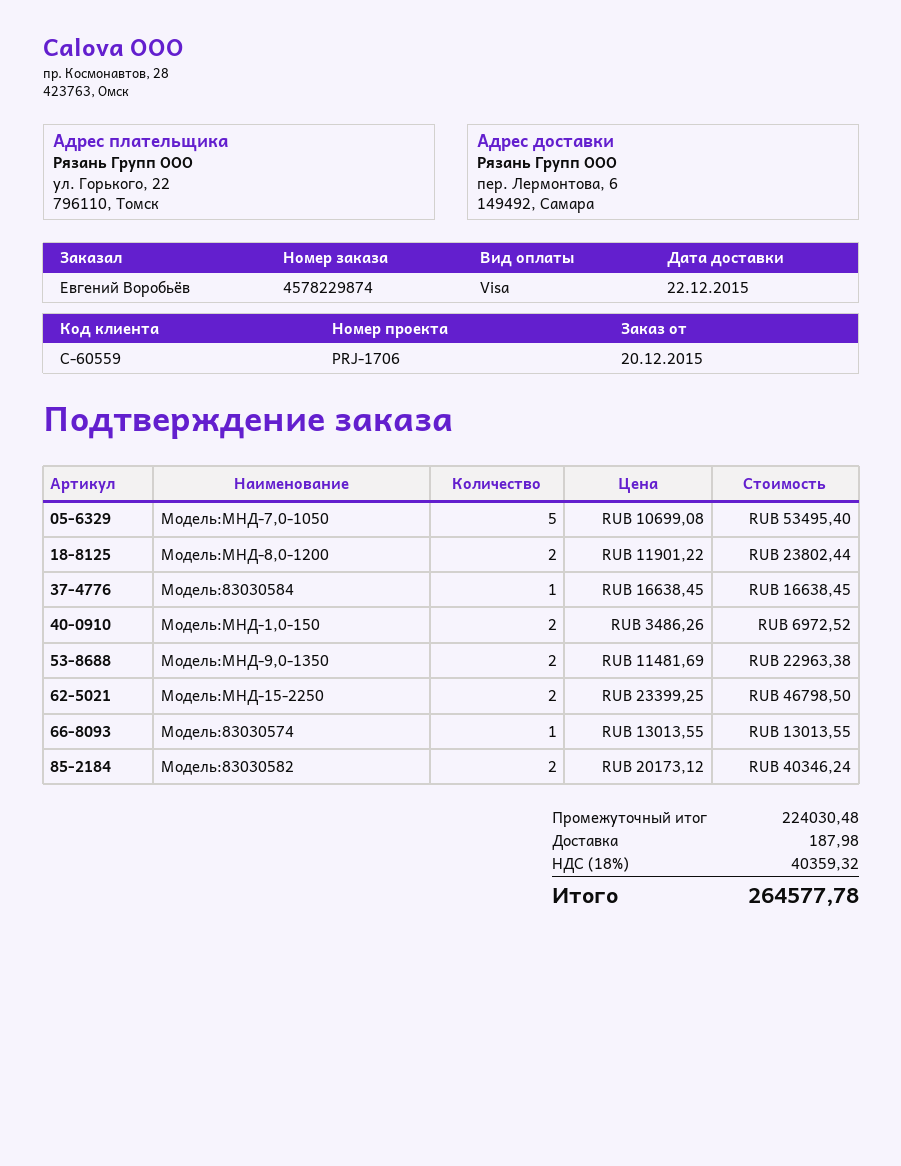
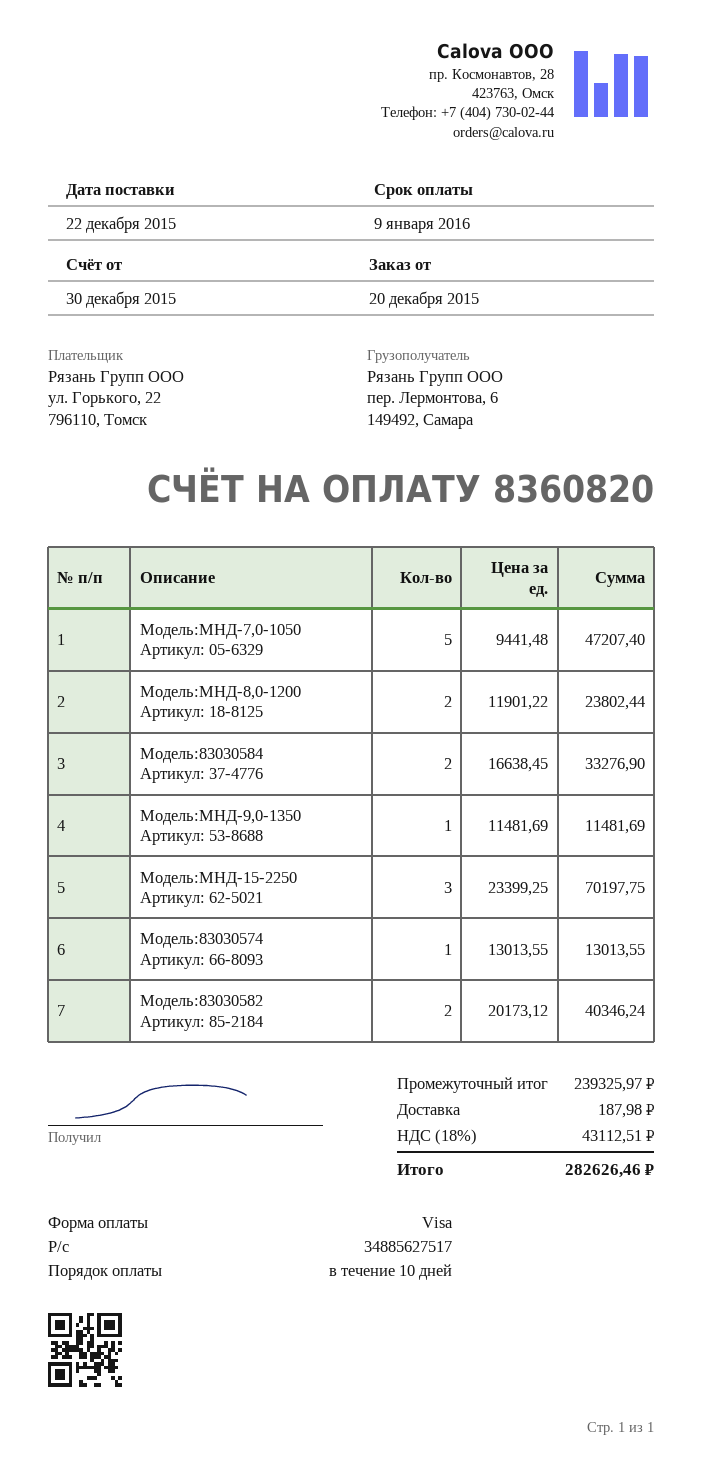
Модель:МНД-7,0-1050: 5 x 10699.08 = 53495.40 -> 5 x 9441.48 = 47207.40
Модель:83030584: 1 x 16638.45 = 16638.45 -> 2 x 16638.45 = 33276.90
Модель:МНД-1,0-150: 2 x 3486.26 = 6972.52 -> none
Модель:МНД-9,0-1350: 2 x 11481.69 = 22963.38 -> 1 x 11481.69 = 11481.69
Модель:МНД-15-2250: 2 x 23399.25 = 46798.50 -> 3 x 23399.25 = 70197.75
subtotal: 224030.48 -> 239325.97
tax: 18% = 40359.32 -> 18% = 43112.51
total: 264577.78 -> 282626.46

